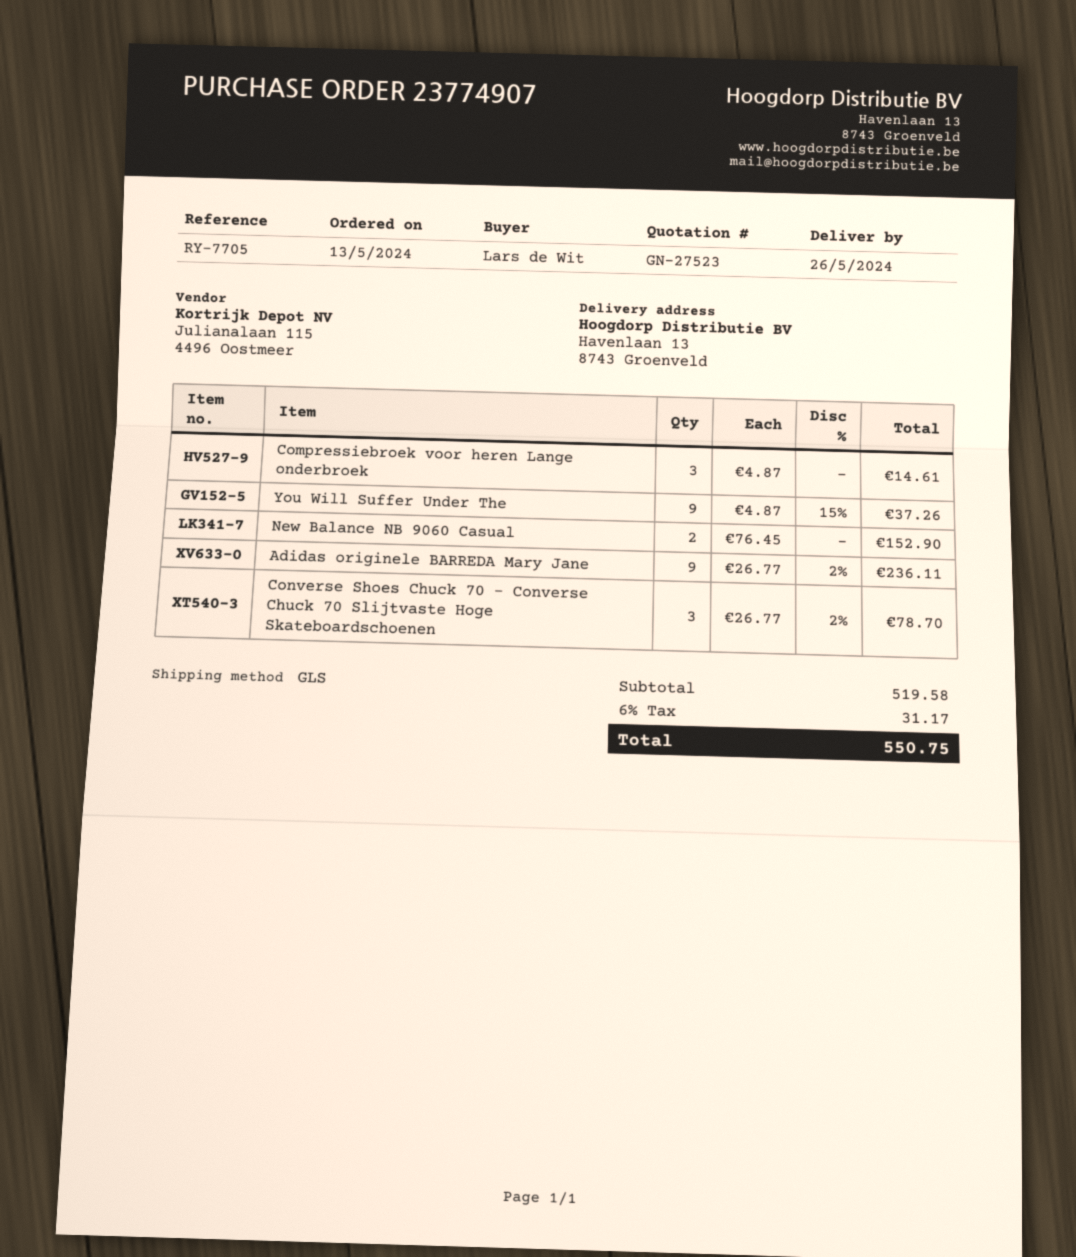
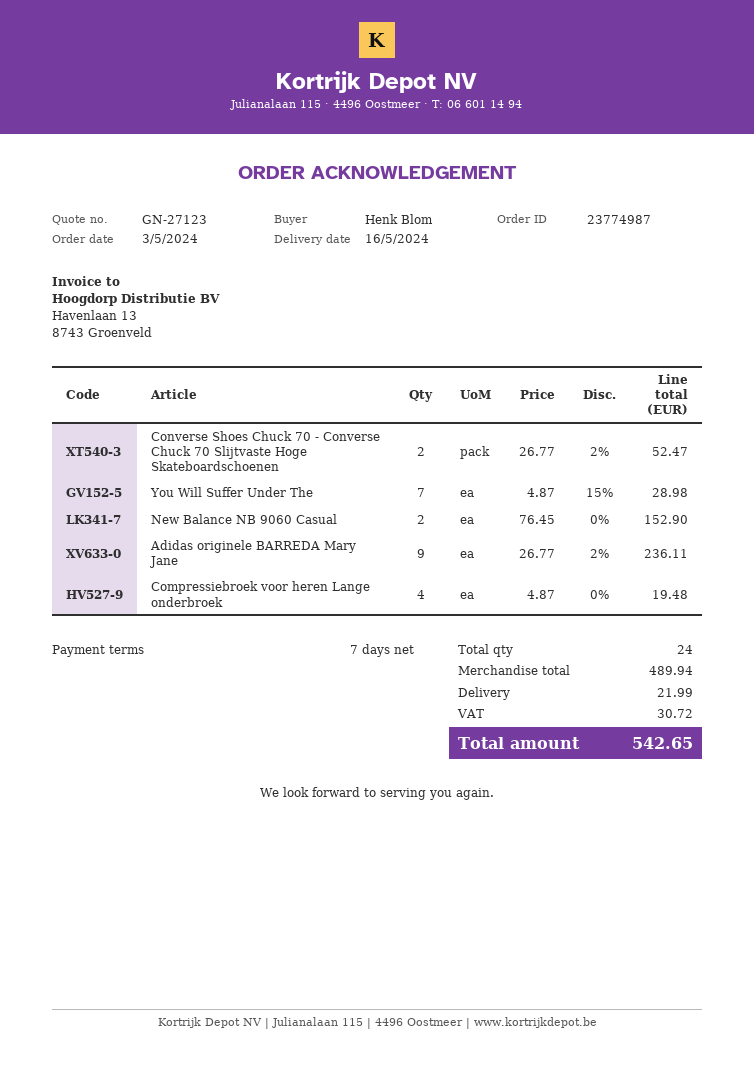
quote number: GN-27523 -> GN-27123
order number: 23774907 -> 23774987
order date: 2024-05-13 -> 2024-05-03
delivery date: 2024-05-26 -> 2024-05-16
ordered by: Lars de Wit -> Henk Blom
Compressiebroek voor heren Lange onderbroek: 3 x 4.87 = 14.61 -> 4 x 4.87 = 19.48
You Will Suffer Under The: 9 x 4.87 - 15% = 37.26 -> 7 x 4.87 - 15% = 28.98
Converse Shoes Chuck 70 - Converse Chuck 70 Slijtvaste Hoge Skateboardschoenen: 3 x 26.77 - 2% = 78.70 -> 2 x 26.77 - 2% = 52.47
subtotal: 519.58 -> 489.94
shipping: none -> 21.99
tax: 31.17 -> 30.72
total: 550.75 -> 542.65

